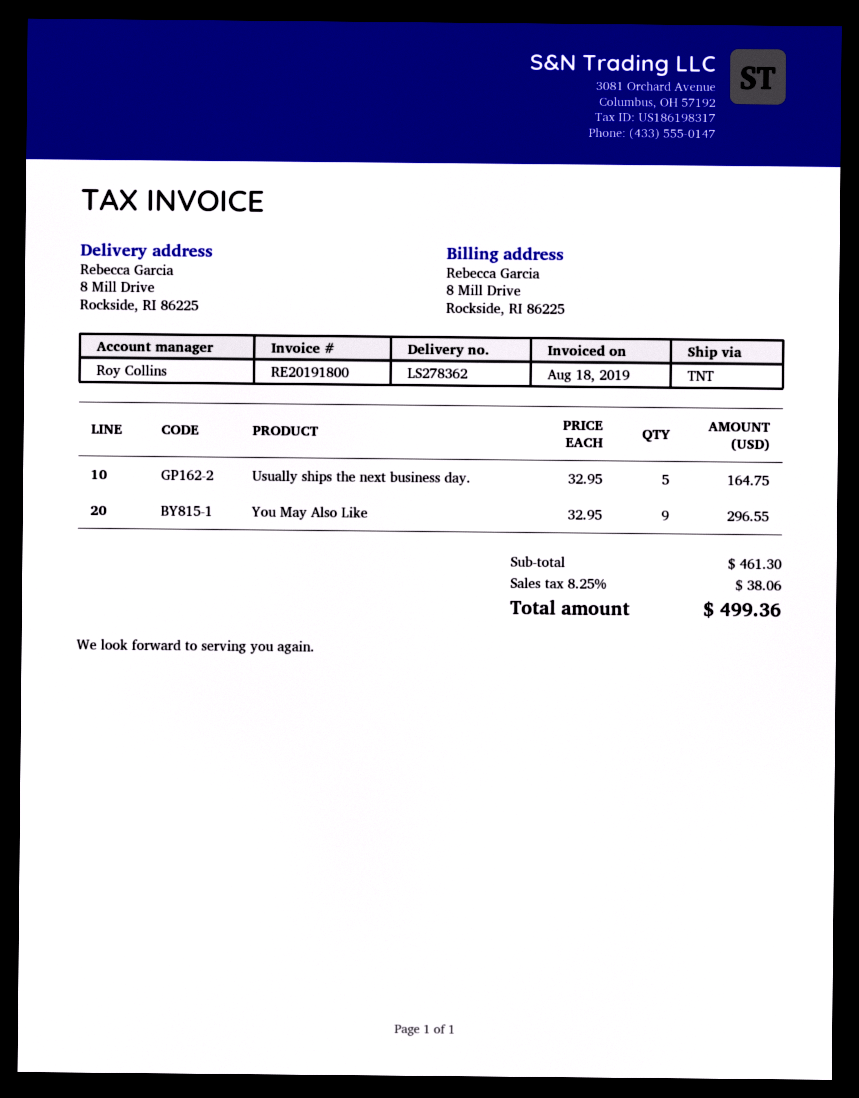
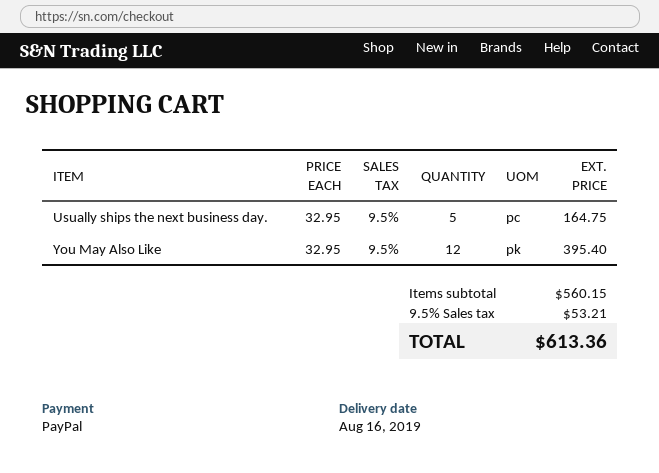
You May Also Like: 9 x 32.95 = 296.55 -> 12 x 32.95 = 395.40
subtotal: 461.30 -> 560.15
tax: 8.25% = 38.06 -> 9.5% = 53.21
total: 499.36 -> 613.36

